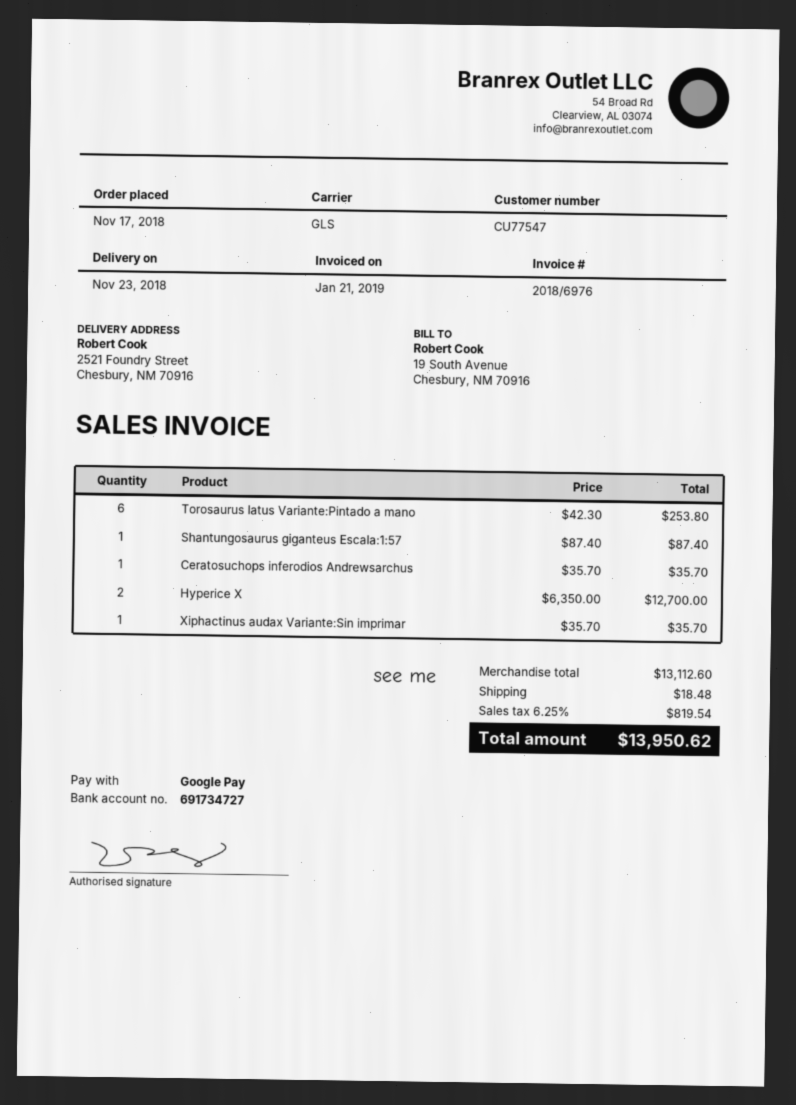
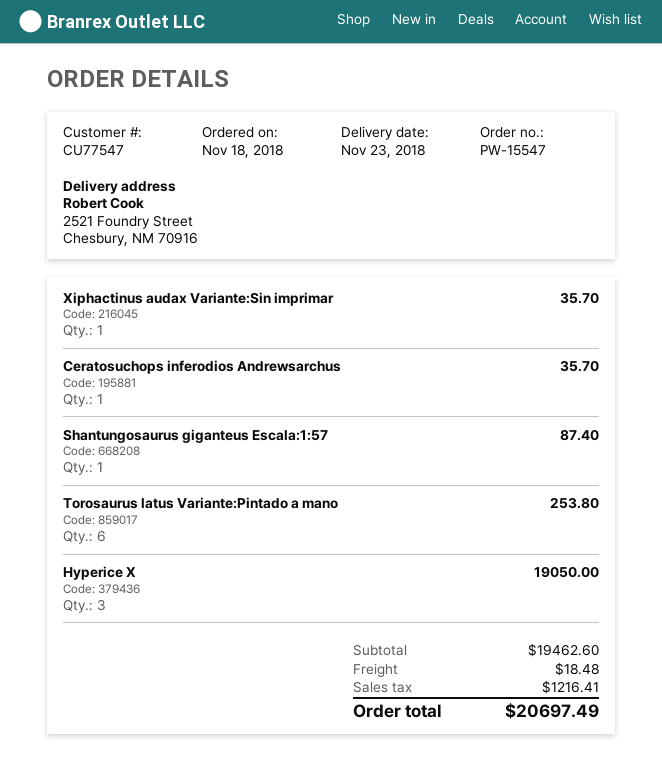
order date: 2018-11-17 -> 2018-11-18
Hyperice X: 2 for 12700.00 -> 3 for 19050.00
subtotal: 13112.60 -> 19462.60
tax: 819.54 -> 1216.41
total: 13950.62 -> 20697.49

